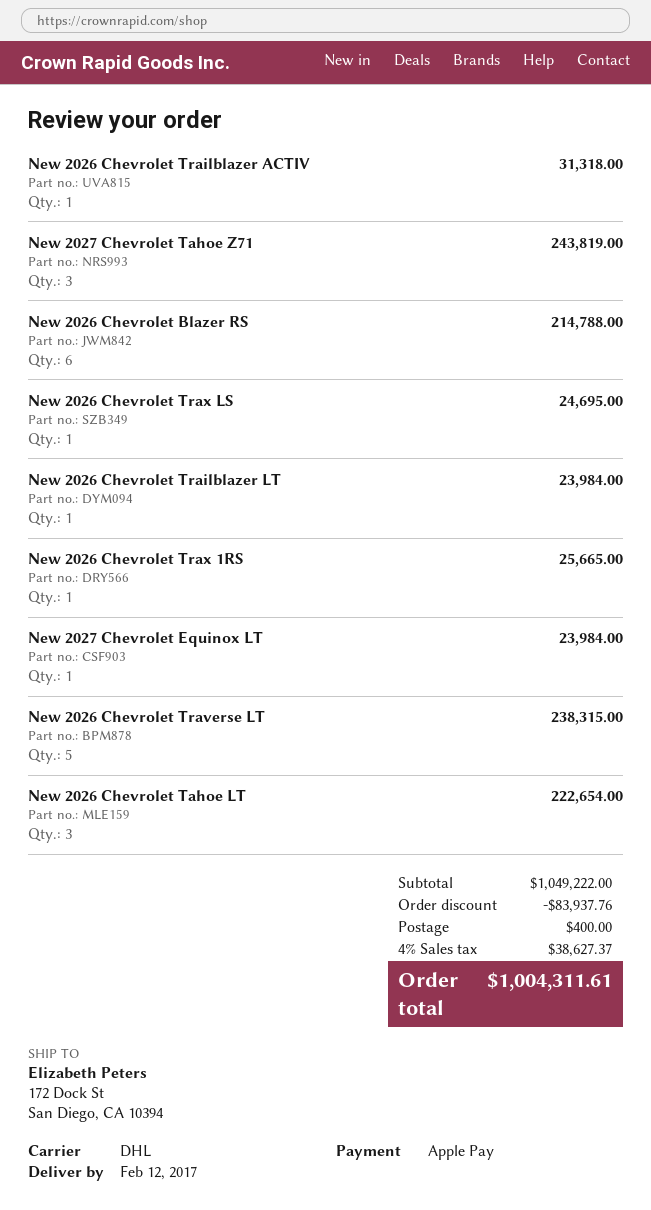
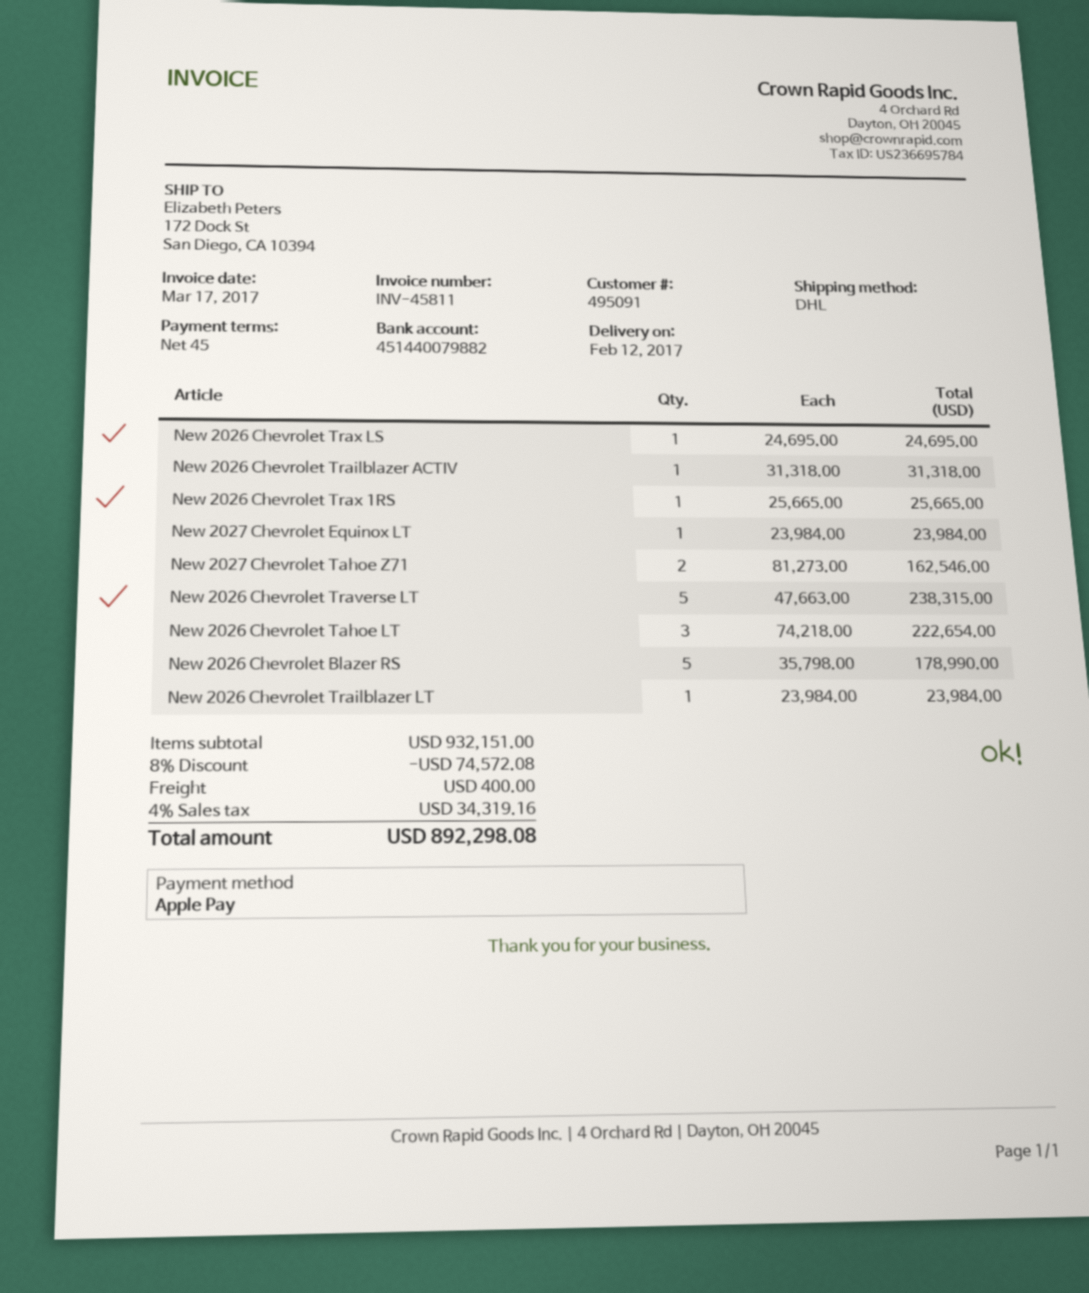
New 2027 Chevrolet Tahoe Z71: 3 for 243819.00 -> 2 for 162546.00
New 2026 Chevrolet Blazer RS: 6 for 214788.00 -> 5 for 178990.00
subtotal: 1049222.00 -> 932151.00
discount: 83937.76 -> 74572.08
tax: 4% = 38627.37 -> 4% = 34319.16
total: 1004311.61 -> 892298.08

